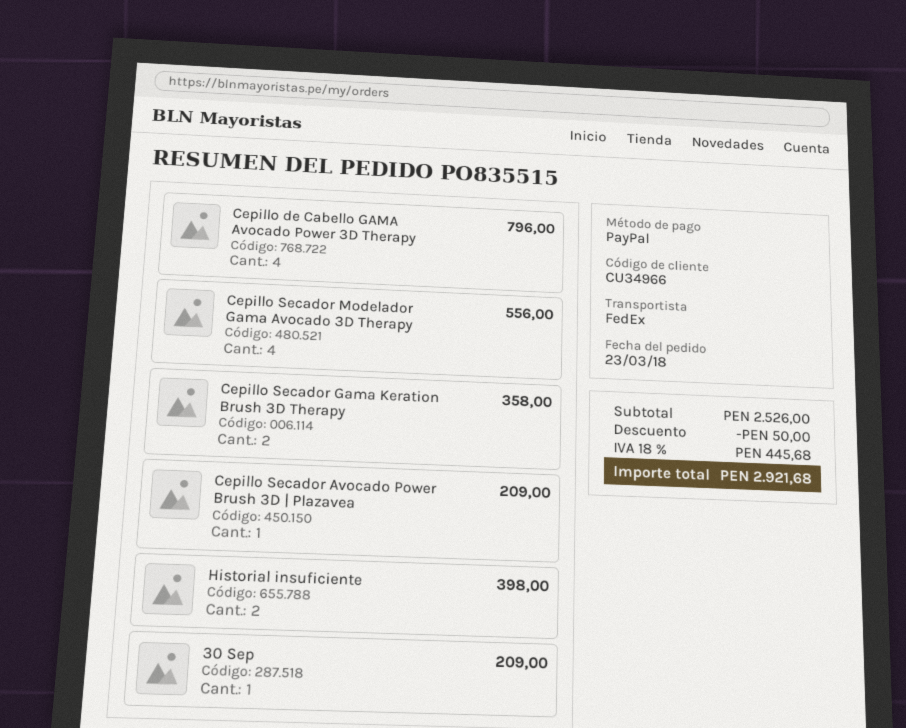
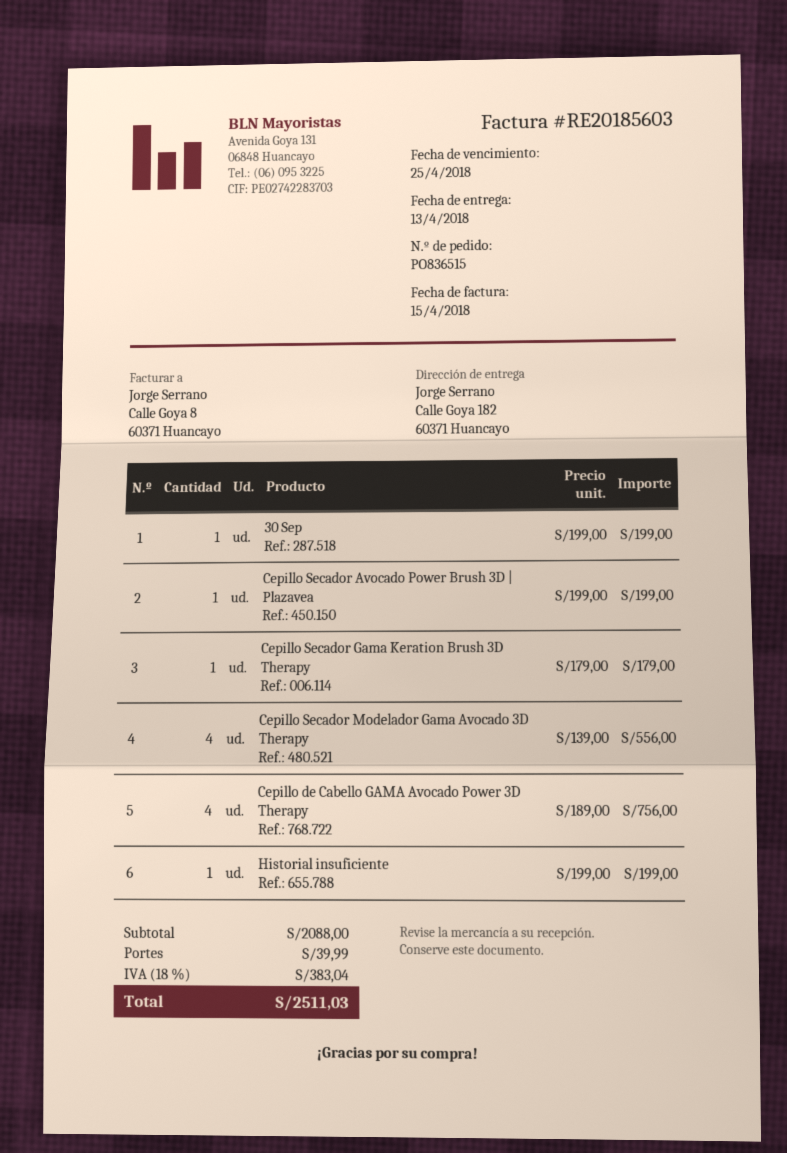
order number: PO835515 -> PO836515
Cepillo de Cabello GAMA Avocado Power 3D Therapy: 4 for 796.00 -> 4 for 756.00
Cepillo Secador Gama Keration Brush 3D Therapy: 2 for 358.00 -> 1 for 179.00
Cepillo Secador Avocado Power Brush 3D | Plazavea: 1 for 209.00 -> 1 for 199.00
Historial insuficiente: 2 for 398.00 -> 1 for 199.00
30 Sep: 1 for 209.00 -> 1 for 199.00
subtotal: 2526.00 -> 2088.00
discount: 50.00 -> none
shipping: none -> 39.99
tax: 18% = 445.68 -> 18% = 383.04
total: 2921.68 -> 2511.03

